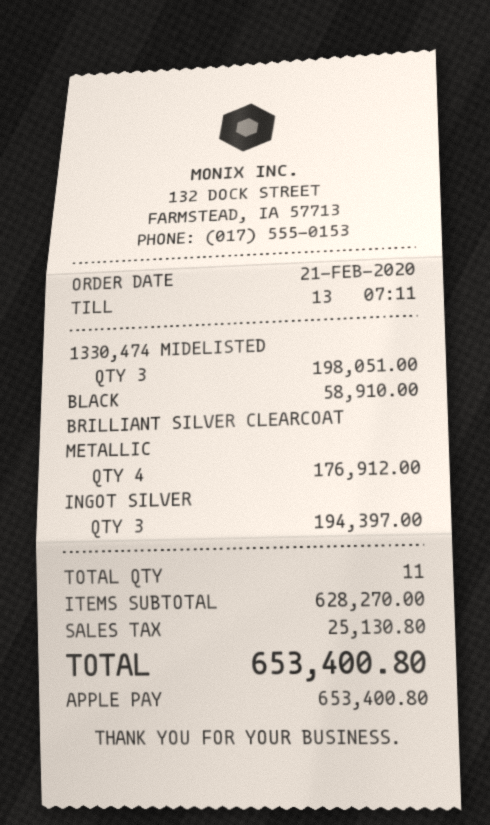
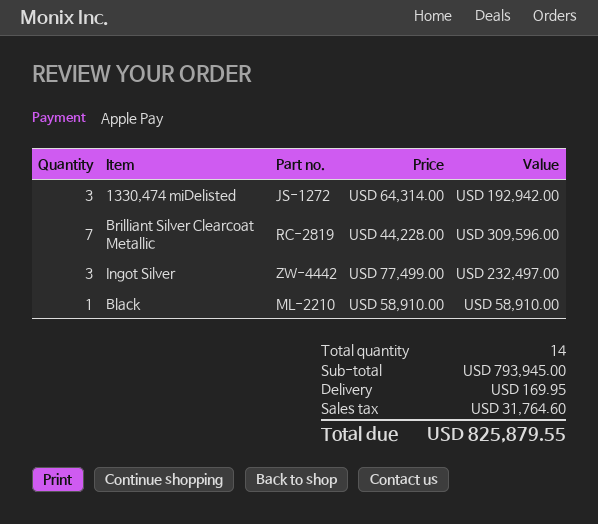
1330,474 MIDELISTED: 3 for 198051.00 -> 3 for 192942.00
BRILLIANT SILVER CLEARCOAT METALLIC: 4 for 176912.00 -> 7 for 309596.00
INGOT SILVER: 3 for 194397.00 -> 3 for 232497.00
total quantity: 11 -> 14
subtotal: 628270.00 -> 793945.00
shipping: none -> 169.95
tax: 25130.80 -> 31764.60
total: 653400.80 -> 825879.55

